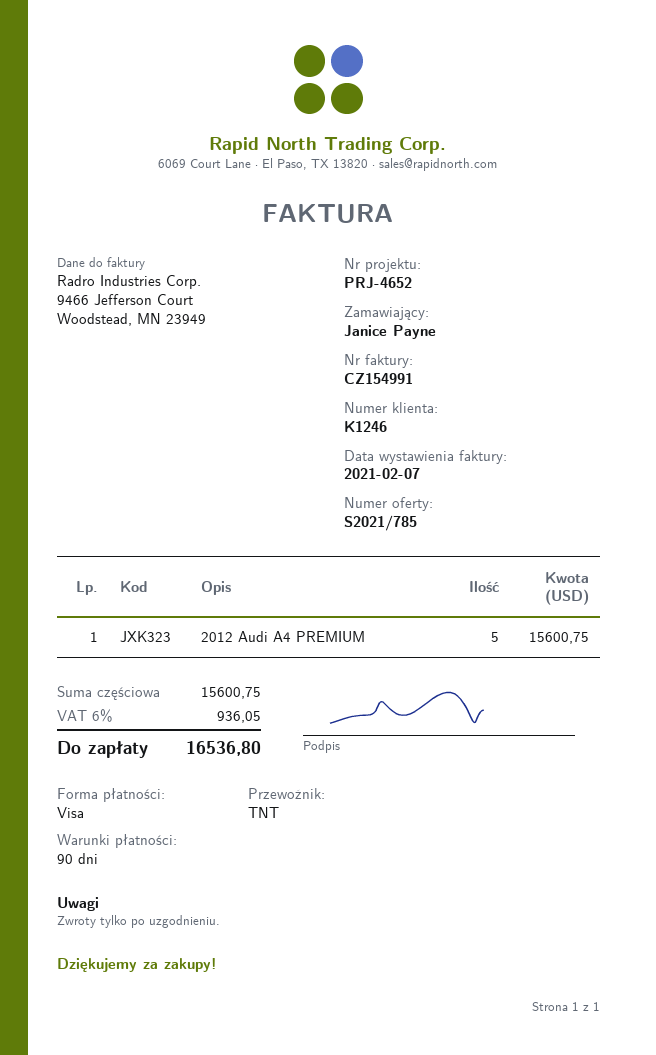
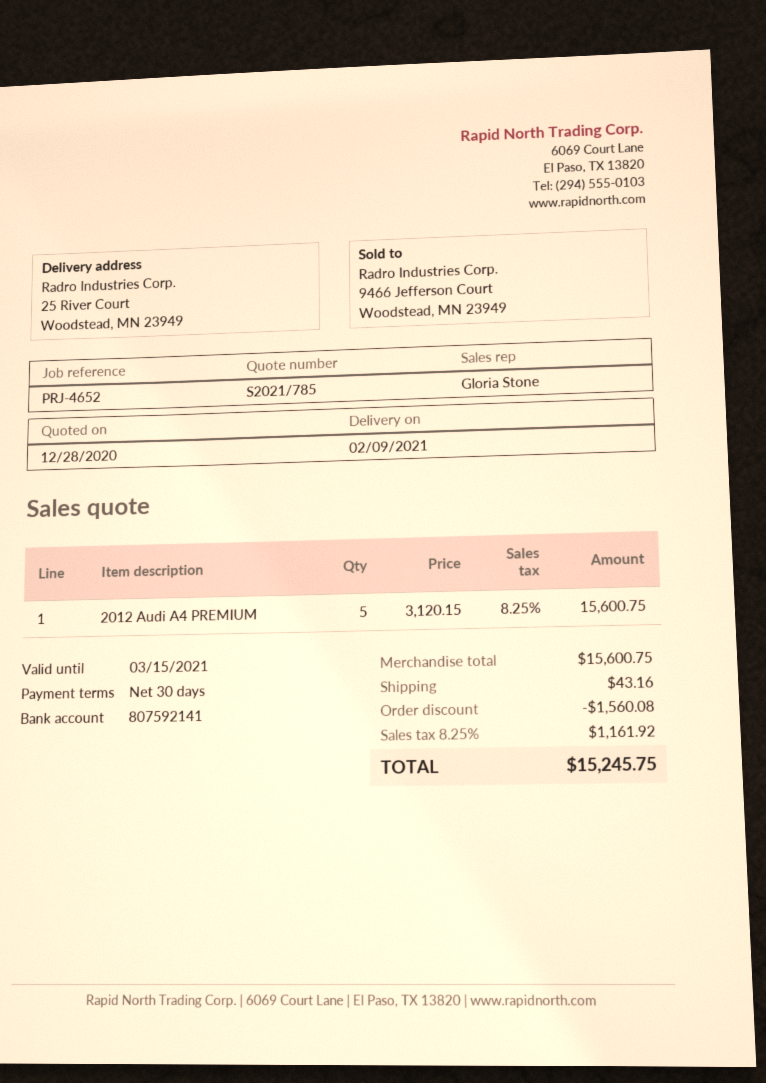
payment terms: 90 days -> 30 days
discount: none -> 1560.08
shipping: none -> 43.16
tax: 6% = 936.05 -> 8.25% = 1161.92
total: 16536.80 -> 15245.75

